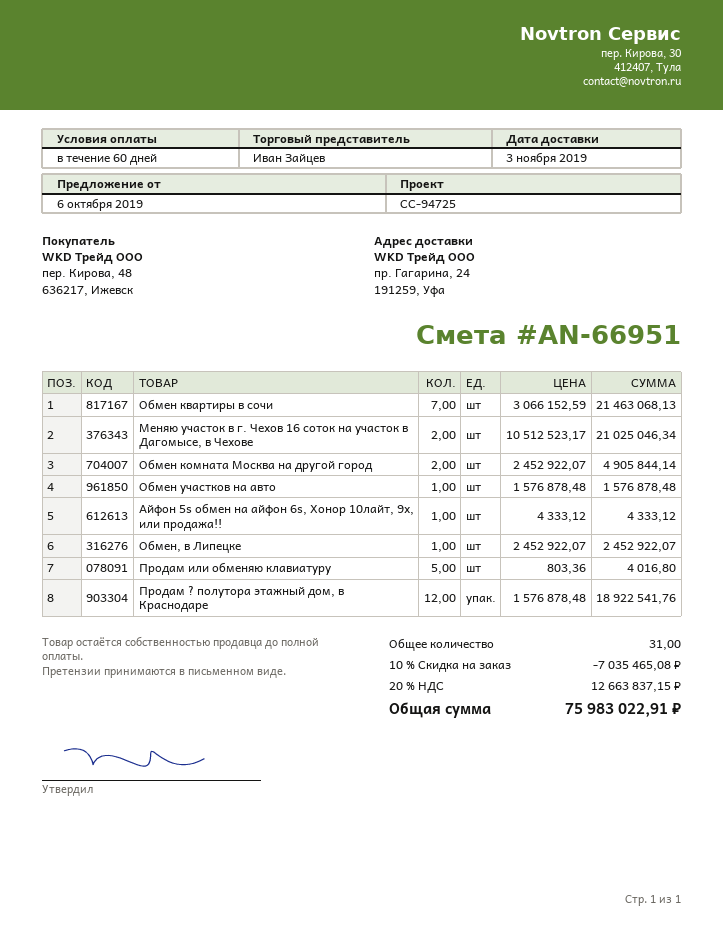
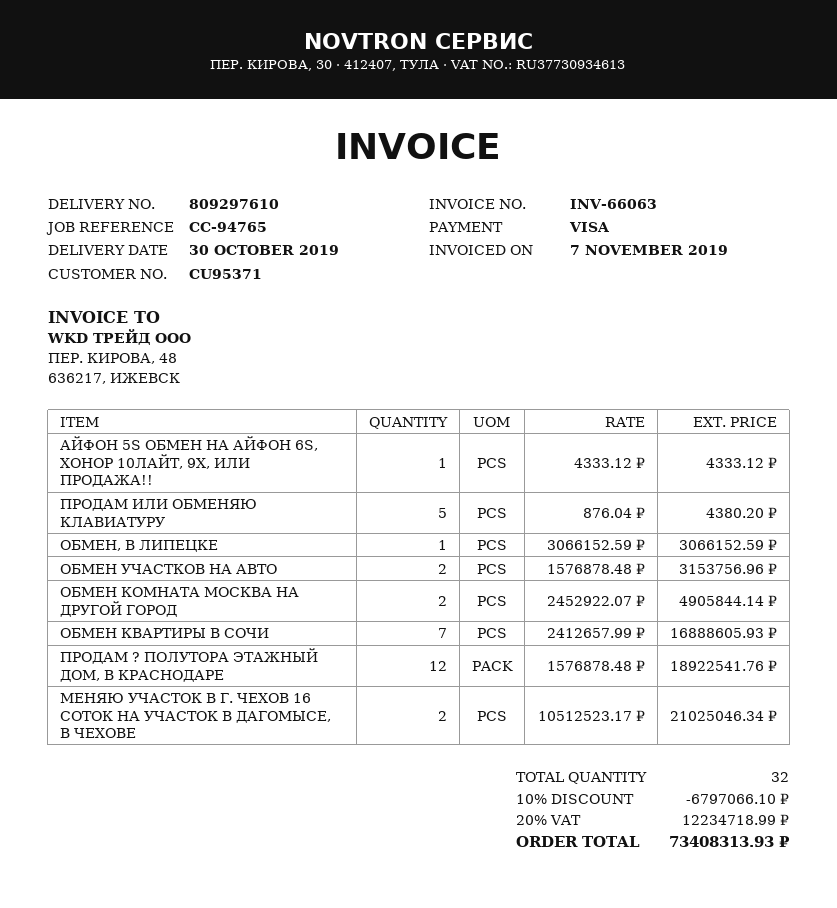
delivery date: 2019-11-03 -> 2019-10-30
reference: CC-94725 -> CC-94765
Обмен квартиры в сочи: 7 x 3066152.59 = 21463068.13 -> 7 x 2412657.99 = 16888605.93
Обмен участков на авто: 1 x 1576878.48 = 1576878.48 -> 2 x 1576878.48 = 3153756.96
Обмен, в Липецке: 1 x 2452922.07 = 2452922.07 -> 1 x 3066152.59 = 3066152.59
Продам или обменяю клавиатуру: 5 x 803.36 = 4016.80 -> 5 x 876.04 = 4380.20
total quantity: 31 -> 32
discount: 10% = 7035465.08 -> 10% = 6797066.10
tax: 20% = 12663837.15 -> 20% = 12234718.99
total: 75983022.91 -> 73408313.93

